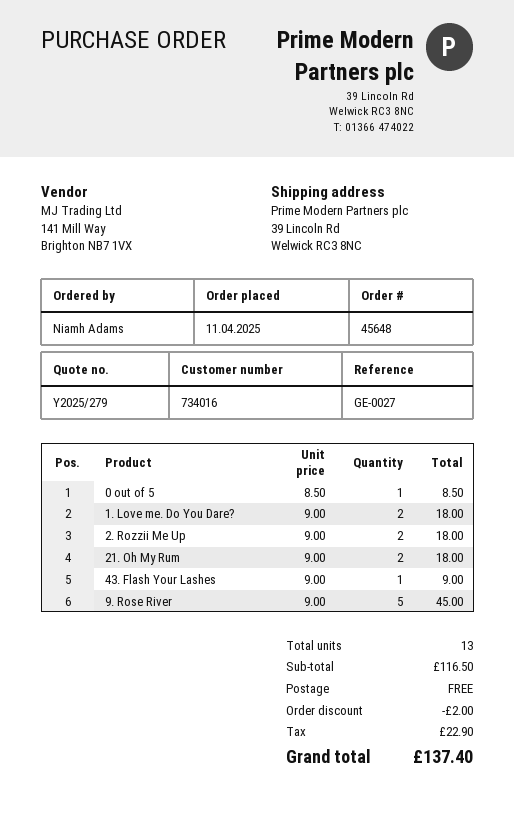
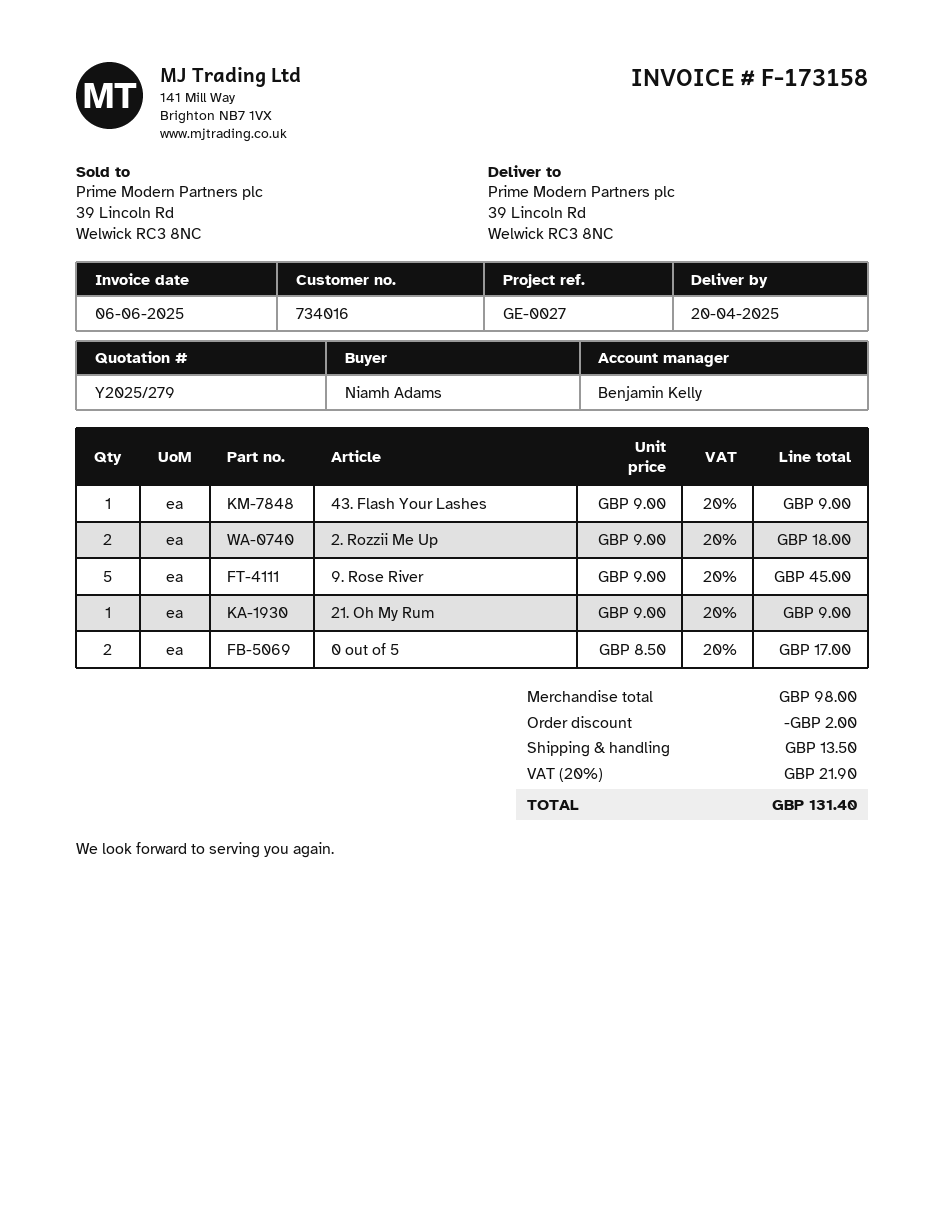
0 out of 5: 1 x 8.50 = 8.50 -> 2 x 8.50 = 17.00
1. Love me. Do You Dare?: 2 x 9.00 = 18.00 -> none
21. Oh My Rum: 2 x 9.00 = 18.00 -> 1 x 9.00 = 9.00
subtotal: 116.50 -> 98.00
shipping: 0.00 -> 13.50
tax: 22.90 -> 21.90
total: 137.40 -> 131.40

